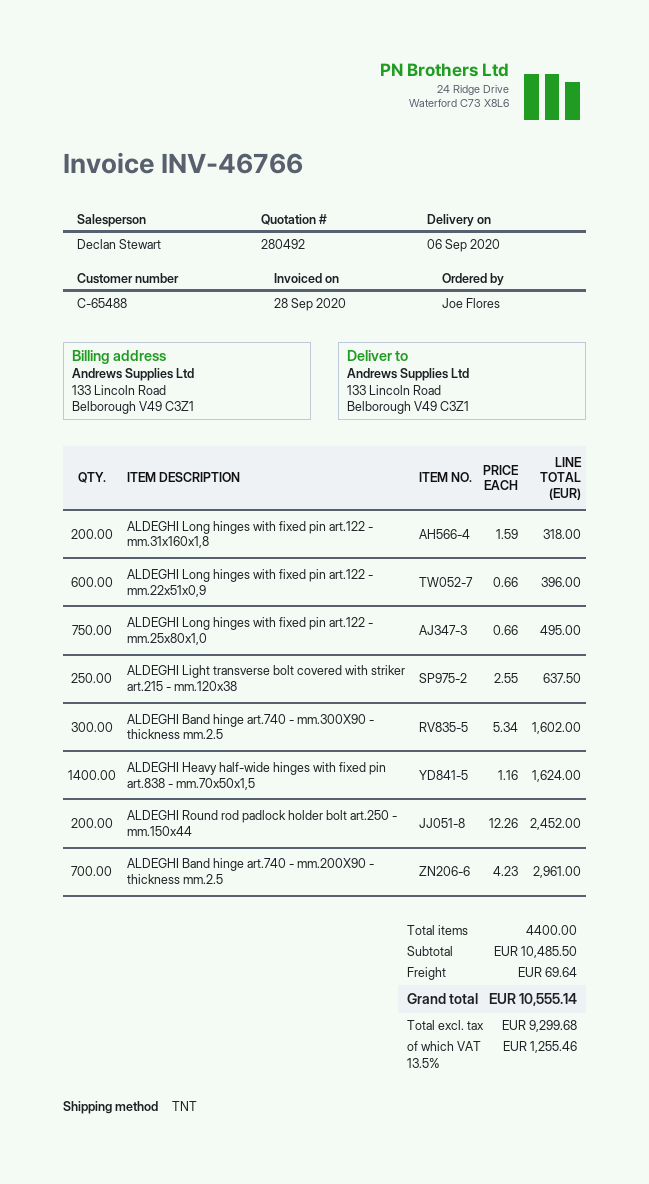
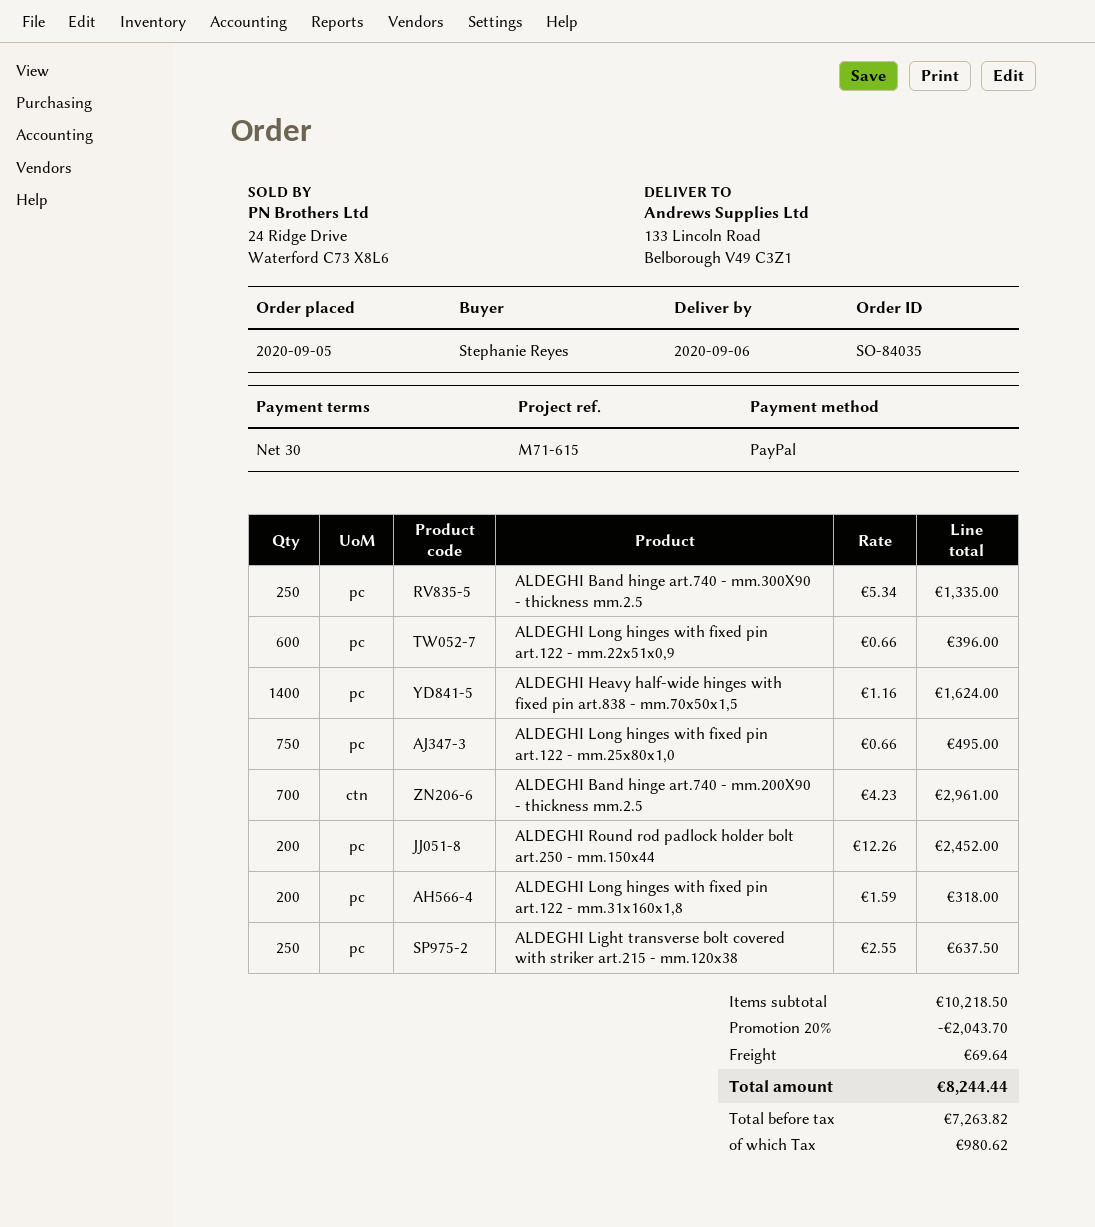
ordered by: Joe Flores -> Stephanie Reyes
ALDEGHI Band hinge art.740 - mm.300X90 - thickness mm.2.5: 300 x 5.34 = 1602.00 -> 250 x 5.34 = 1335.00
subtotal: 10485.50 -> 10218.50
discount: none -> 20% = 2043.70
net: 9299.68 -> 7263.82
tax: 1255.46 -> 980.62
total: 10555.14 -> 8244.44

